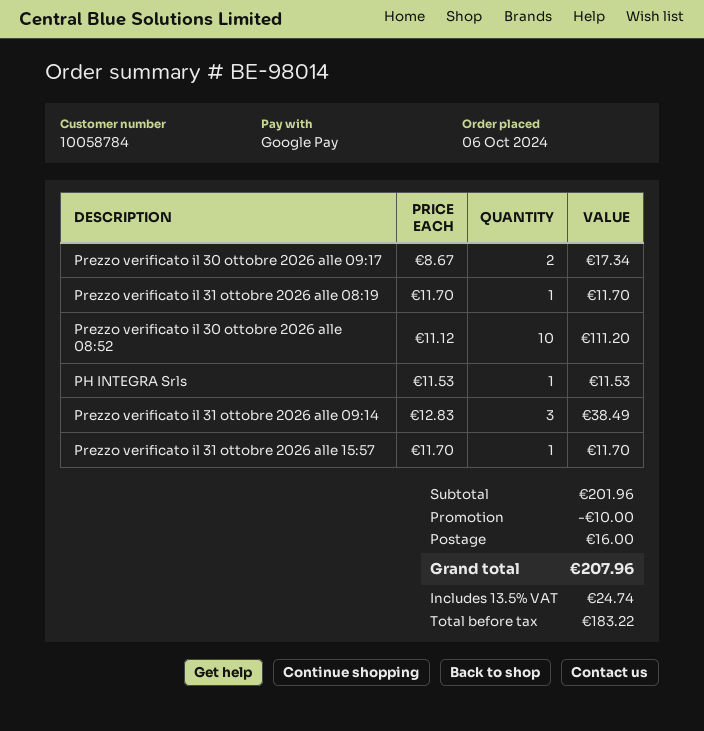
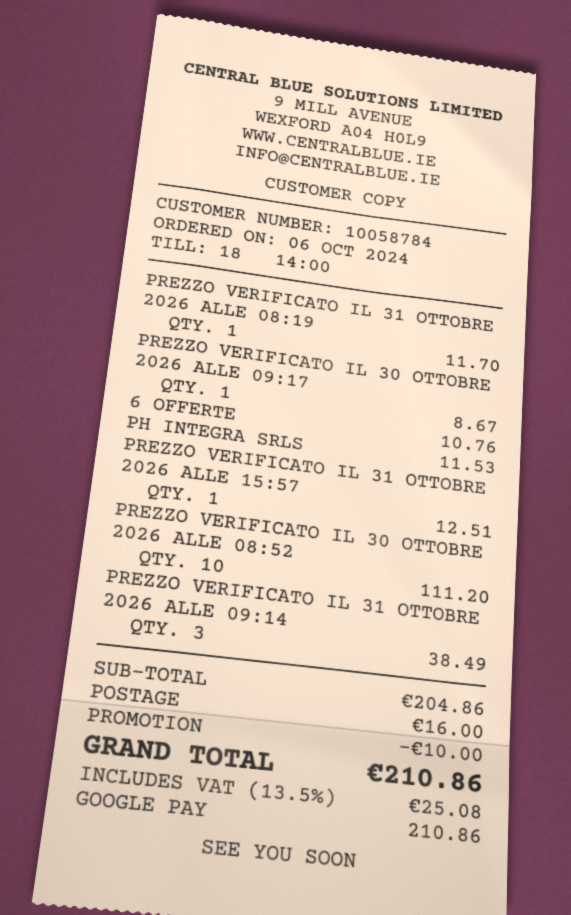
Prezzo verificato il 30 ottobre 2026 alle 09:17: 2 for 17.34 -> 1 for 8.67
Prezzo verificato il 31 ottobre 2026 alle 15:57: 1 for 11.70 -> 1 for 12.51
6 OFFERTE: none -> 1 for 10.76
subtotal: 201.96 -> 204.86
tax: 13.5% = 24.74 -> 13.5% = 25.08
total: 207.96 -> 210.86

